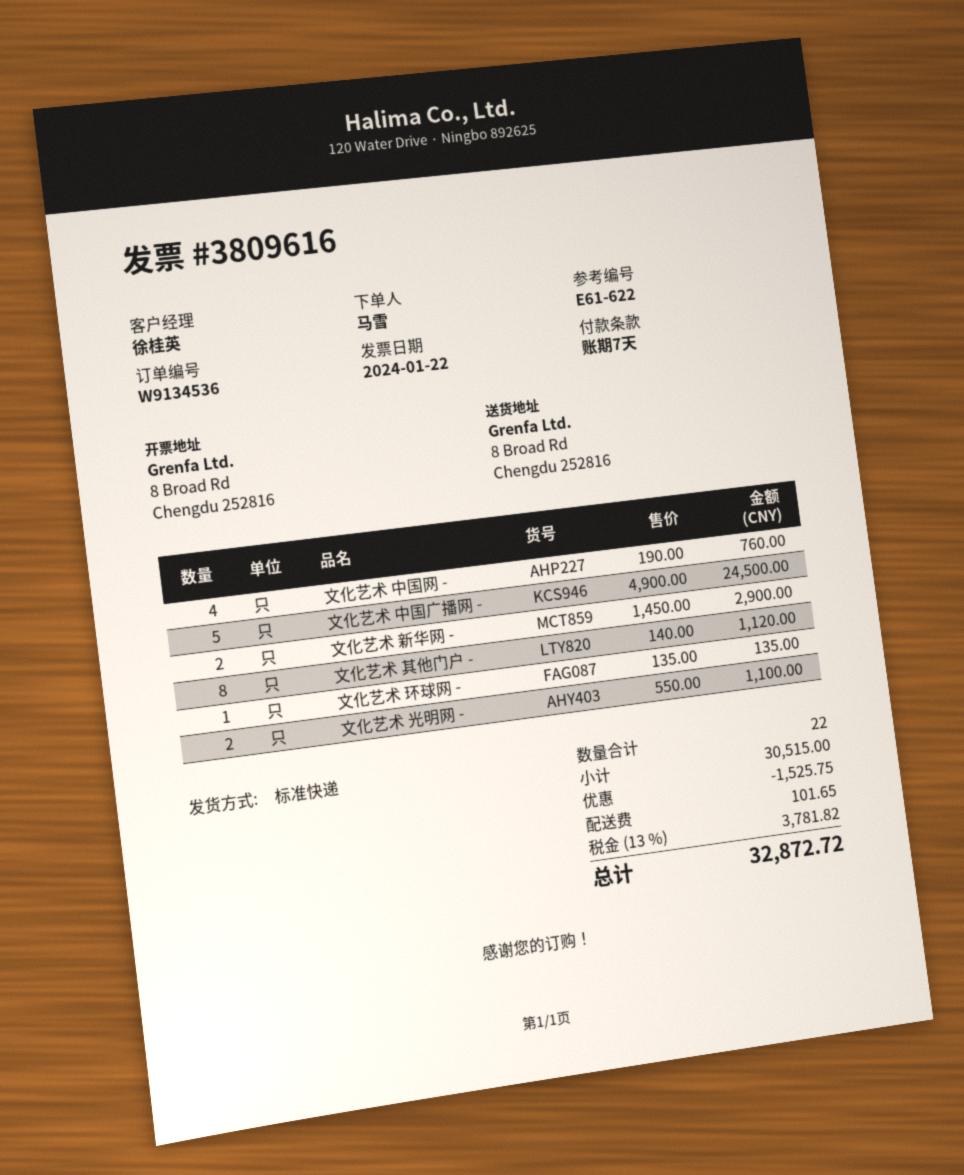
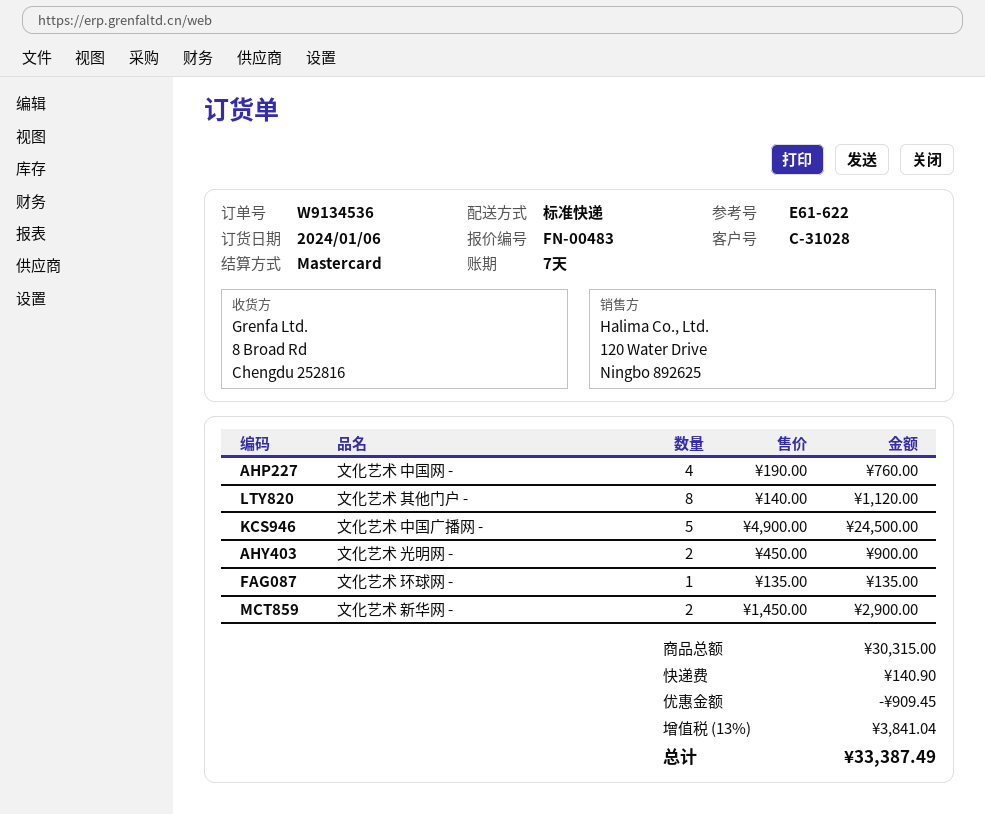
文化艺术 光明网 -: 2 x 550.00 = 1100.00 -> 2 x 450.00 = 900.00
subtotal: 30515.00 -> 30315.00
discount: 1525.75 -> 909.45
shipping: 101.65 -> 140.90
tax: 13% = 3781.82 -> 13% = 3841.04
total: 32872.72 -> 33387.49

